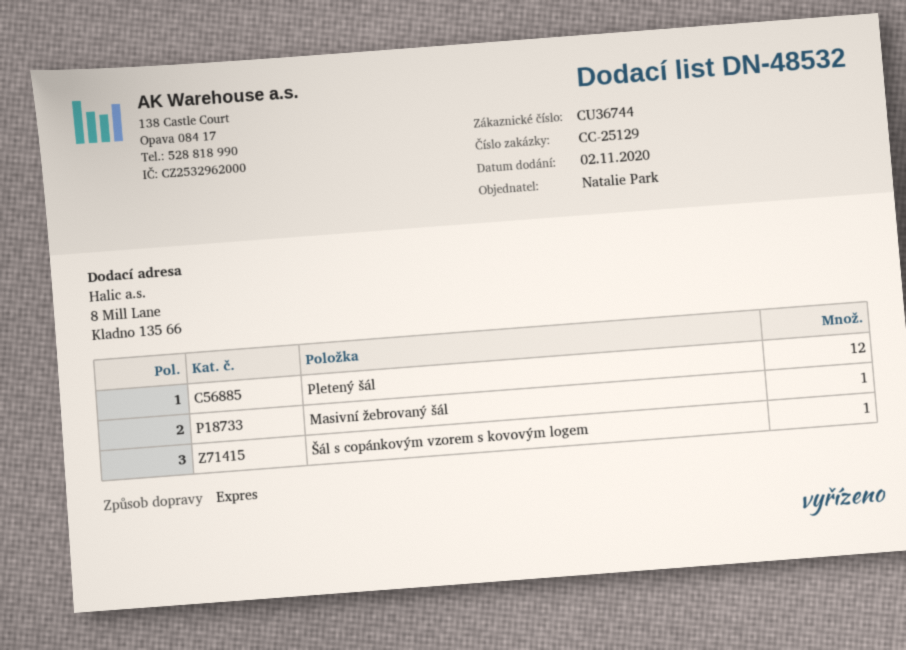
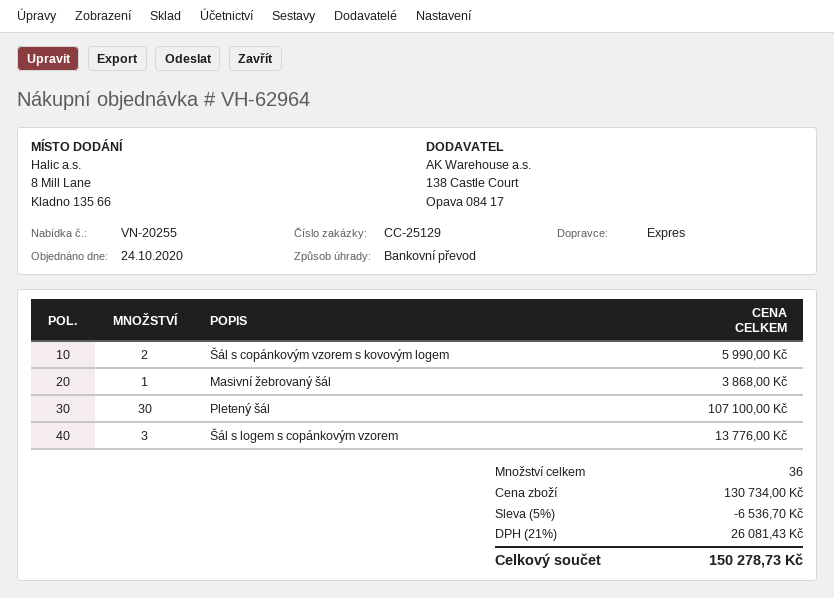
Pletený šál: 12 -> 30
Šál s copánkovým vzorem s kovovým logem: 1 -> 2
Šál s logem s copánkovým vzorem: none -> 3

